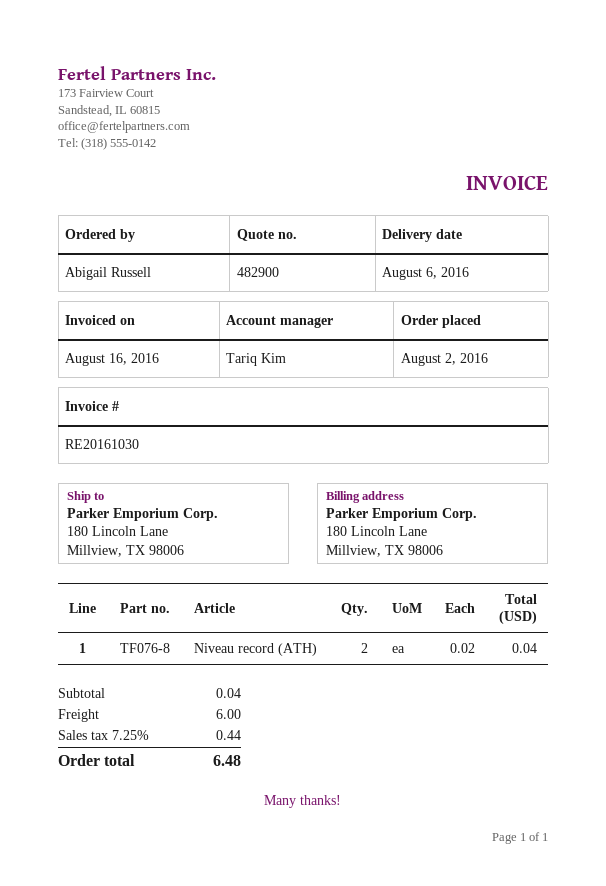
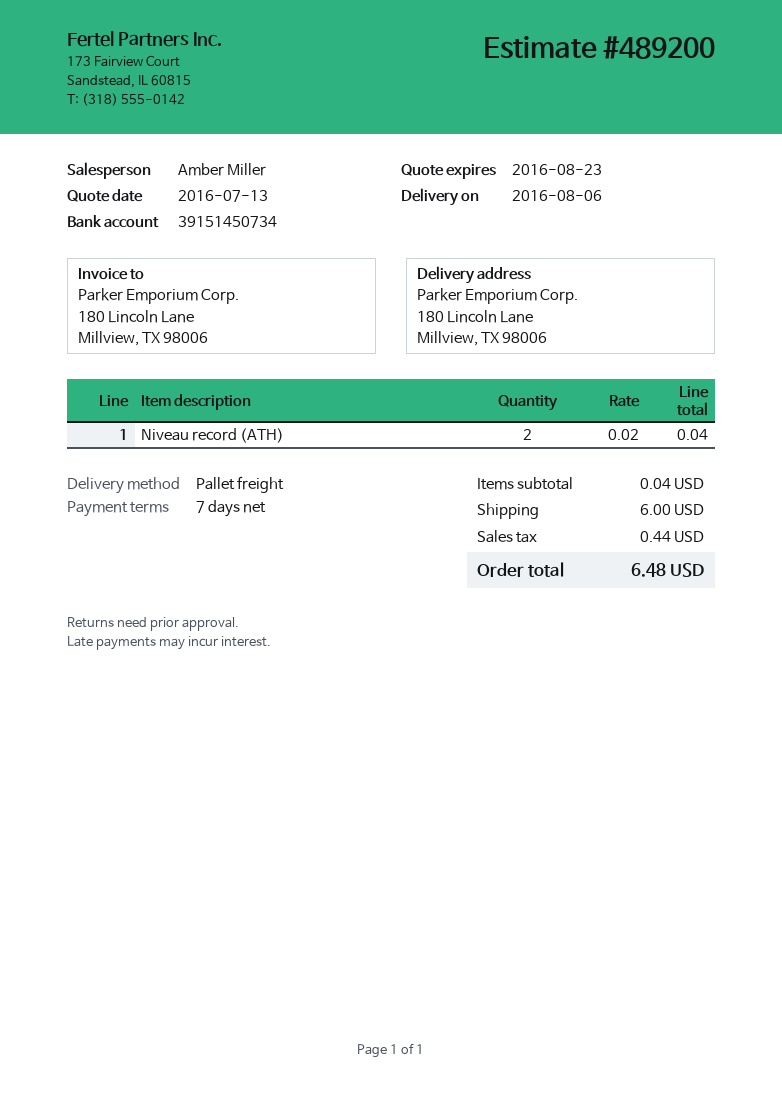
quote number: 482900 -> 489200
sales rep: Tariq Kim -> Amber Miller

